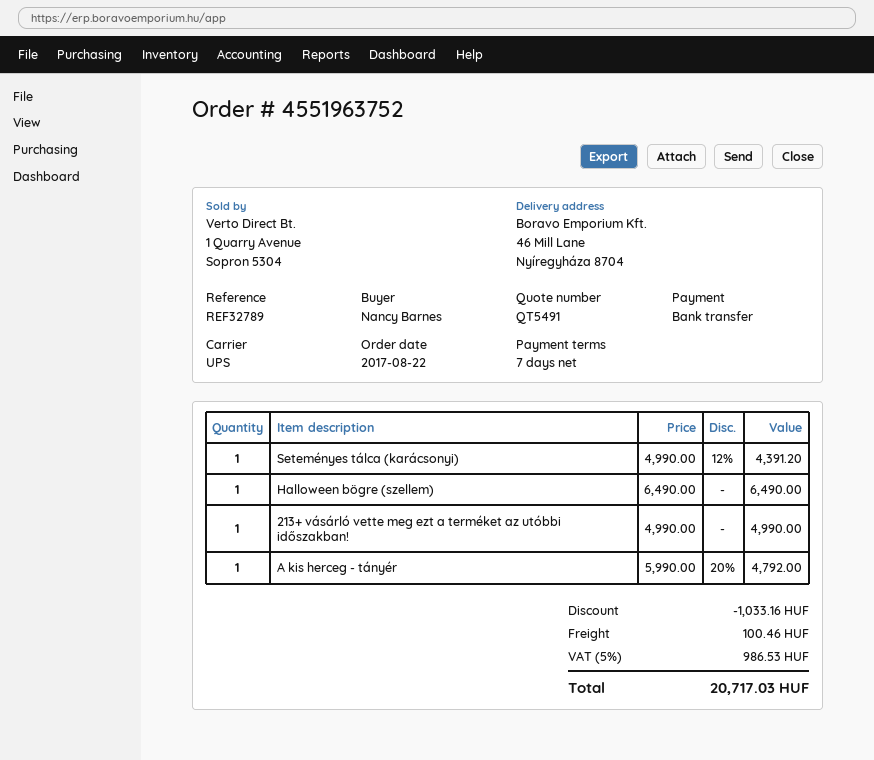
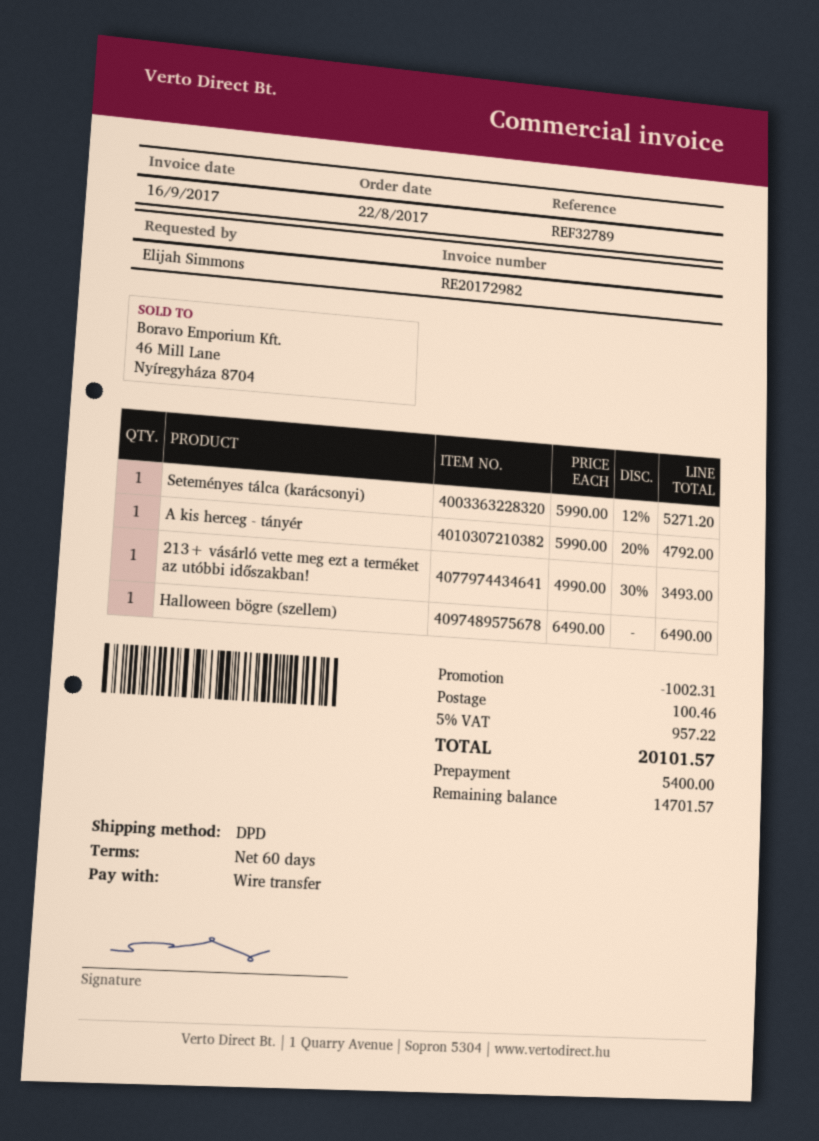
payment terms: 7 days -> 60 days
ordered by: Nancy Barnes -> Elijah Simmons
shipping method: UPS -> DPD
Seteményes tálca (karácsonyi): 1 x 4990.00 - 12% = 4391.20 -> 1 x 5990.00 - 12% = 5271.20
213+ vásárló vette meg ezt a terméket az utóbbi időszakban!: 1 x 4990.00 = 4990.00 -> 1 x 4990.00 - 30% = 3493.00
discount: 1033.16 -> 1002.31
tax: 5% = 986.53 -> 5% = 957.22
total: 20717.03 -> 20101.57

